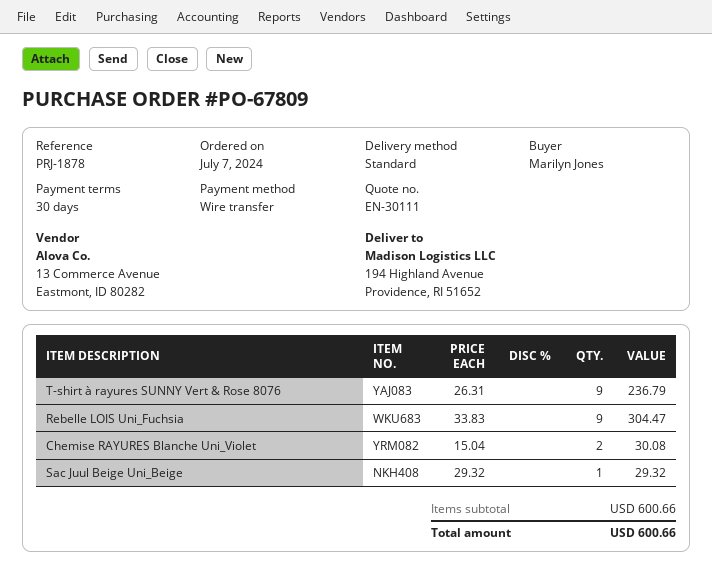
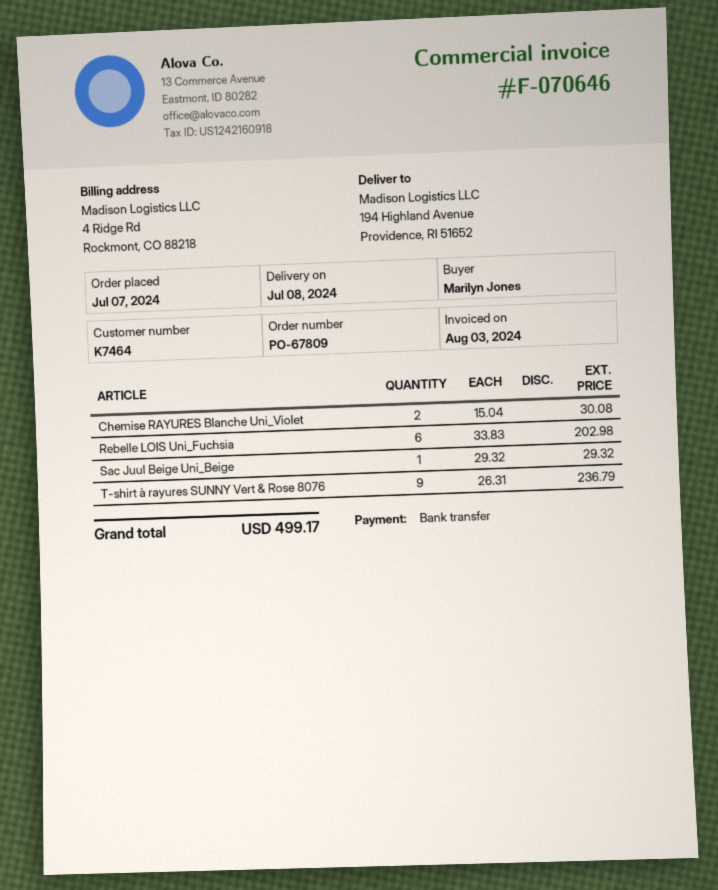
Rebelle LOIS Uni_Fuchsia: 9 x 33.83 = 304.47 -> 6 x 33.83 = 202.98
total: 600.66 -> 499.17

